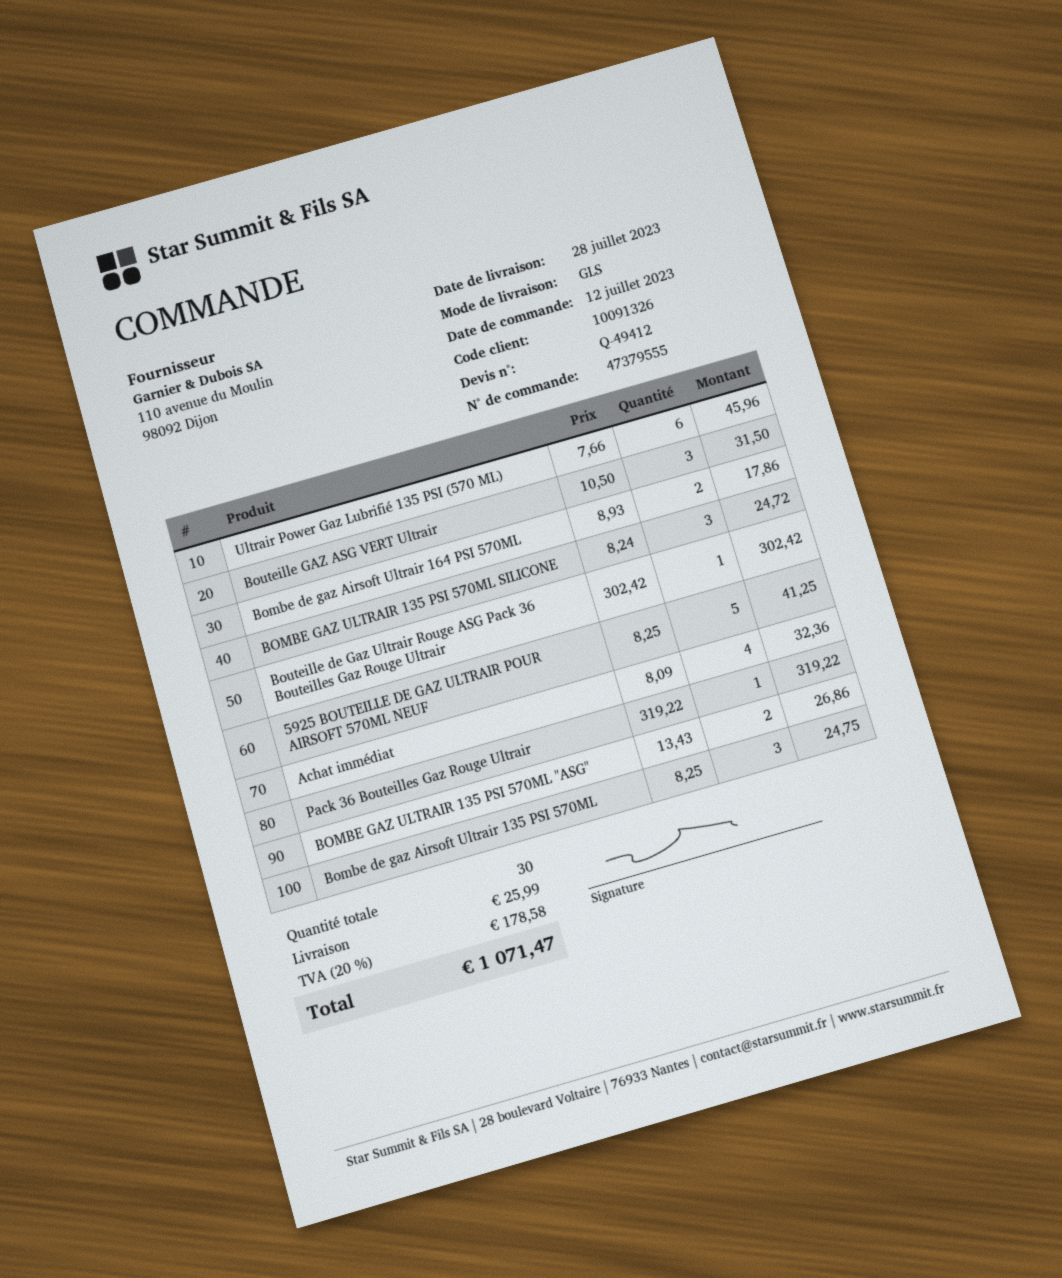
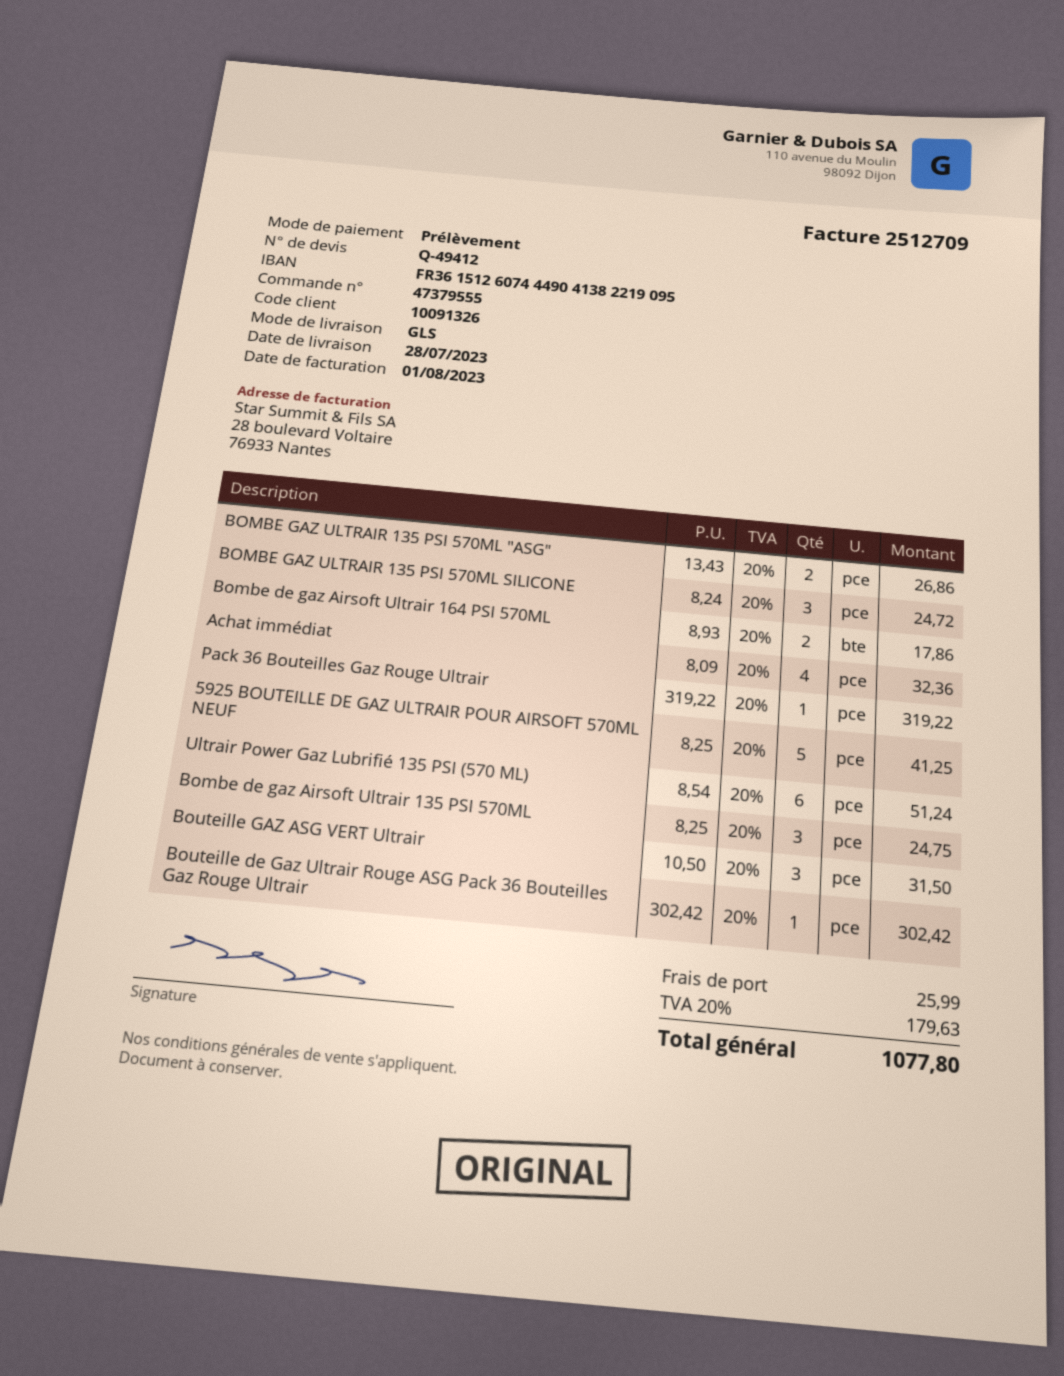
Ultrair Power Gaz Lubrifié 135 PSI (570 ML): 6 x 7.66 = 45.96 -> 6 x 8.54 = 51.24
tax: 20% = 178.58 -> 20% = 179.63
total: 1071.47 -> 1077.80

